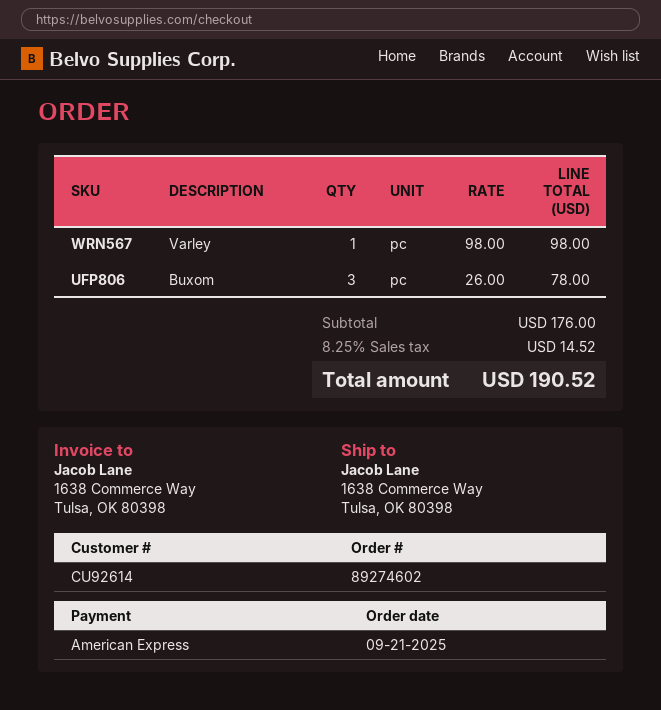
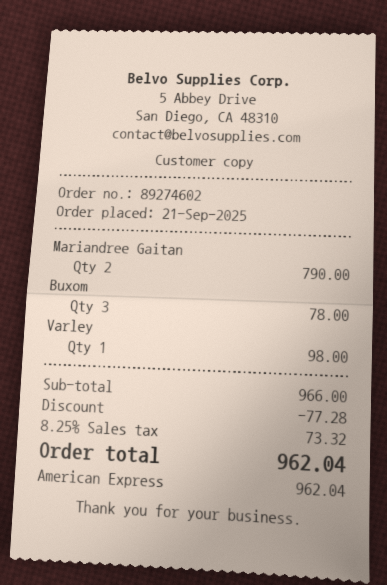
Mariandree Gaitan: none -> 2 for 790.00
subtotal: 176.00 -> 966.00
discount: none -> 77.28
tax: 8.25% = 14.52 -> 8.25% = 73.32
total: 190.52 -> 962.04

